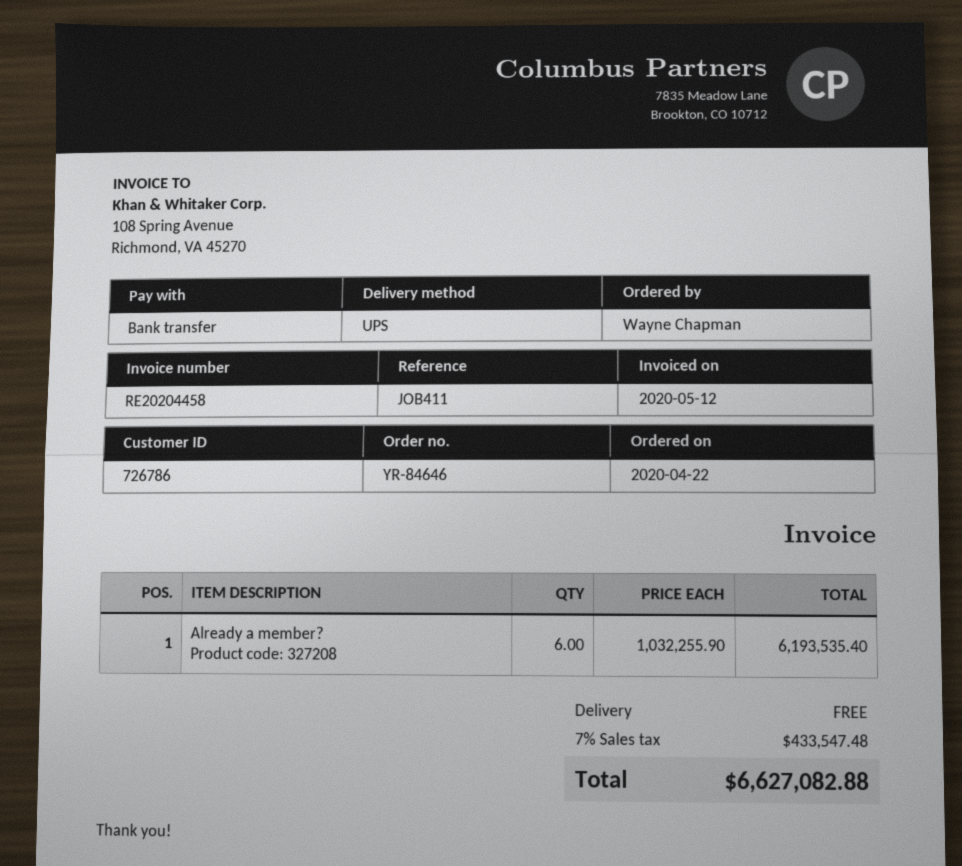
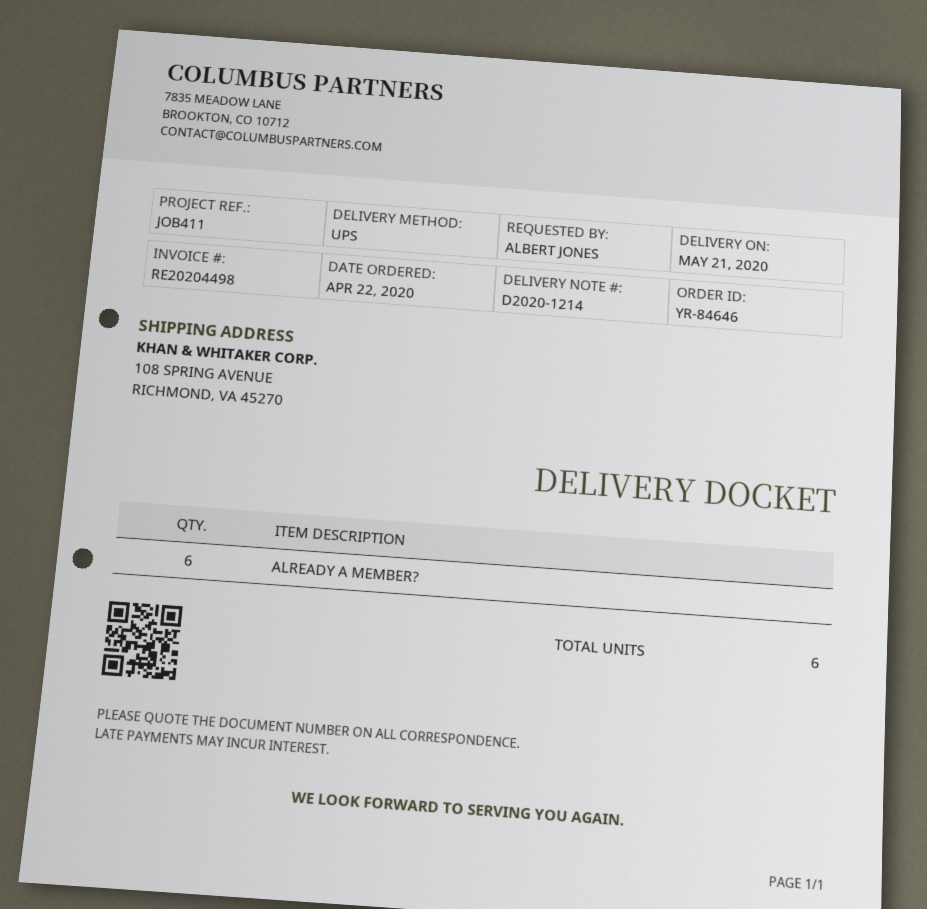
invoice number: RE20204458 -> RE20204498
ordered by: Wayne Chapman -> ALBERT JONES

